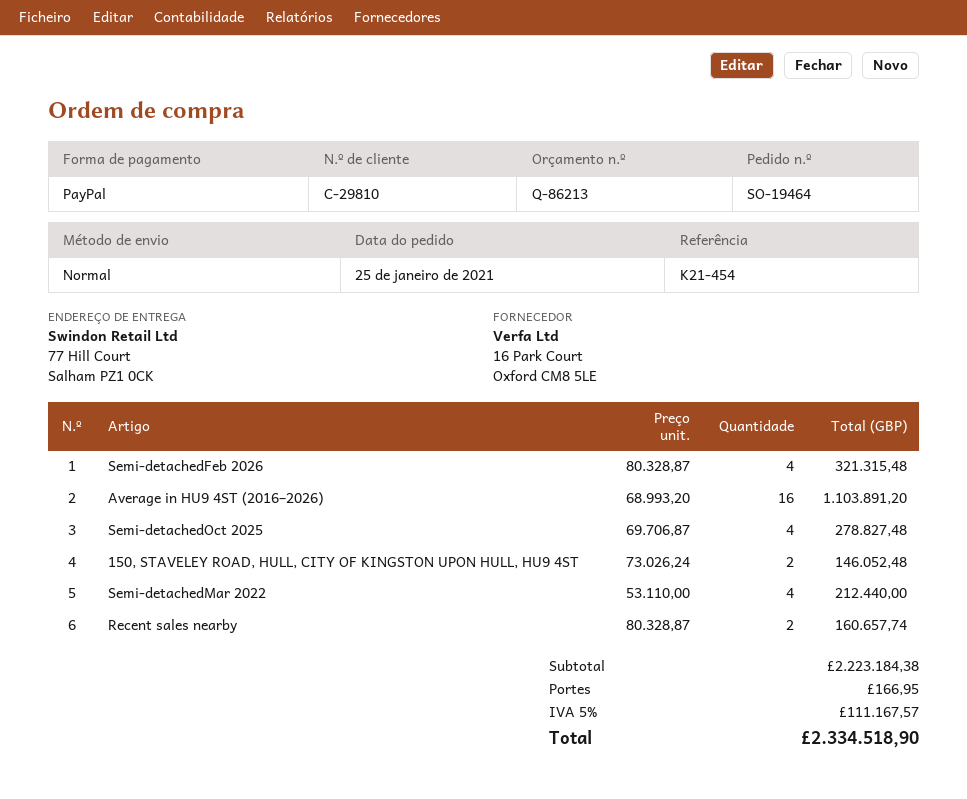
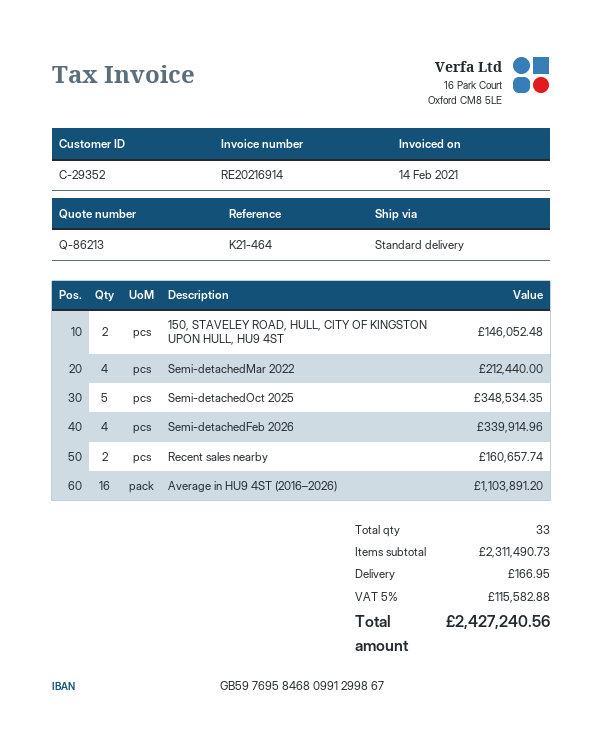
customer number: C-29810 -> C-29352
reference: K21-454 -> K21-464
Semi-detachedFeb 2026: 4 for 321315.48 -> 4 for 339914.96
Semi-detachedOct 2025: 4 for 278827.48 -> 5 for 348534.35
subtotal: 2223184.38 -> 2311490.73
tax: 5% = 111167.57 -> 5% = 115582.88
total: 2334518.90 -> 2427240.56

